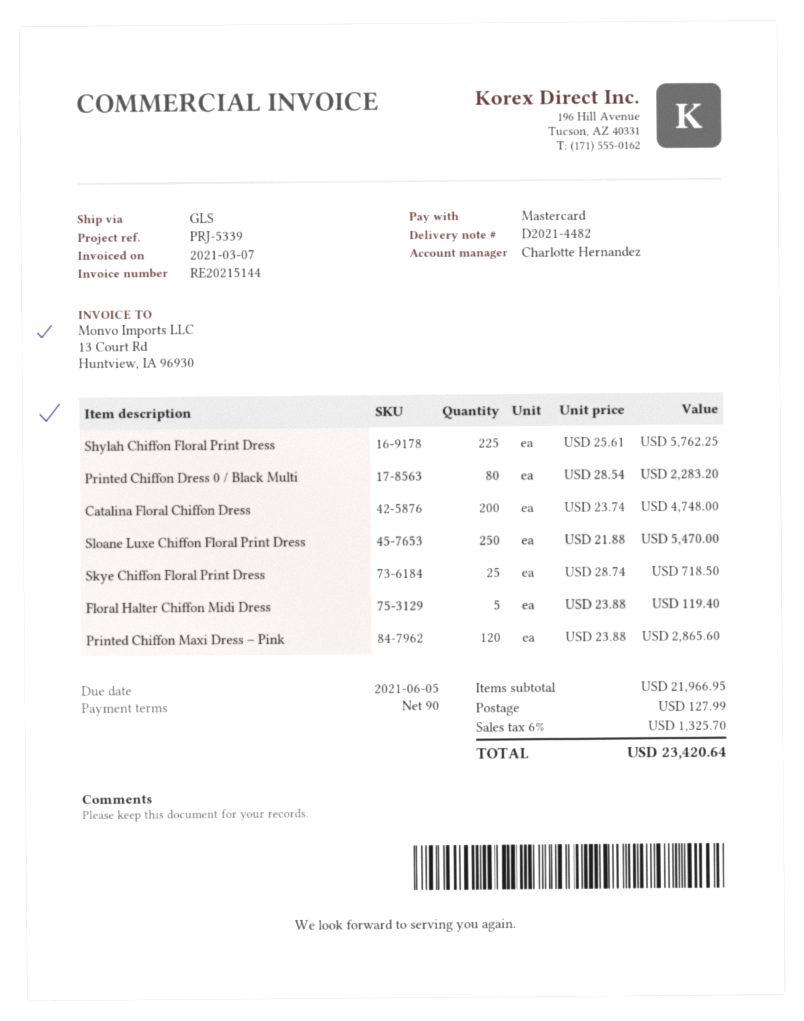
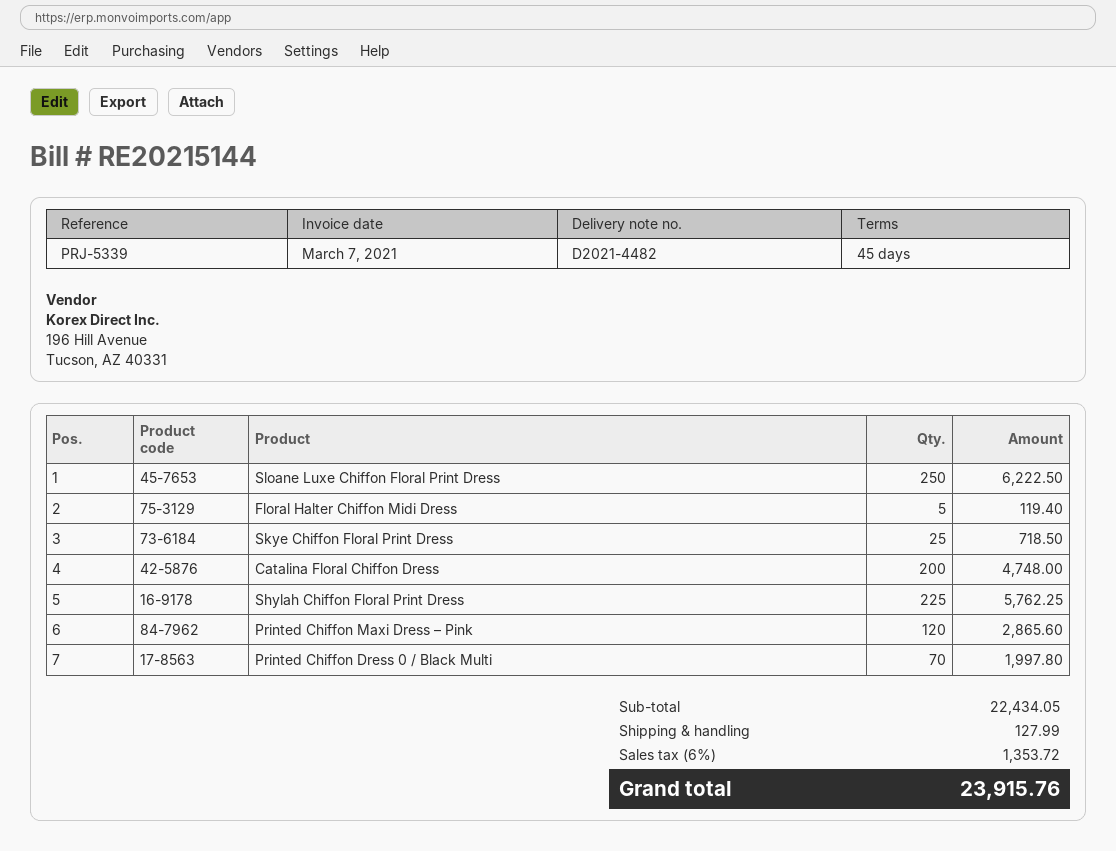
payment terms: 90 days -> 45 days
Printed Chiffon Dress 0 / Black Multi: 80 for 2283.20 -> 70 for 1997.80
Sloane Luxe Chiffon Floral Print Dress: 250 for 5470.00 -> 250 for 6222.50
subtotal: 21966.95 -> 22434.05
tax: 6% = 1325.70 -> 6% = 1353.72
total: 23420.64 -> 23915.76

